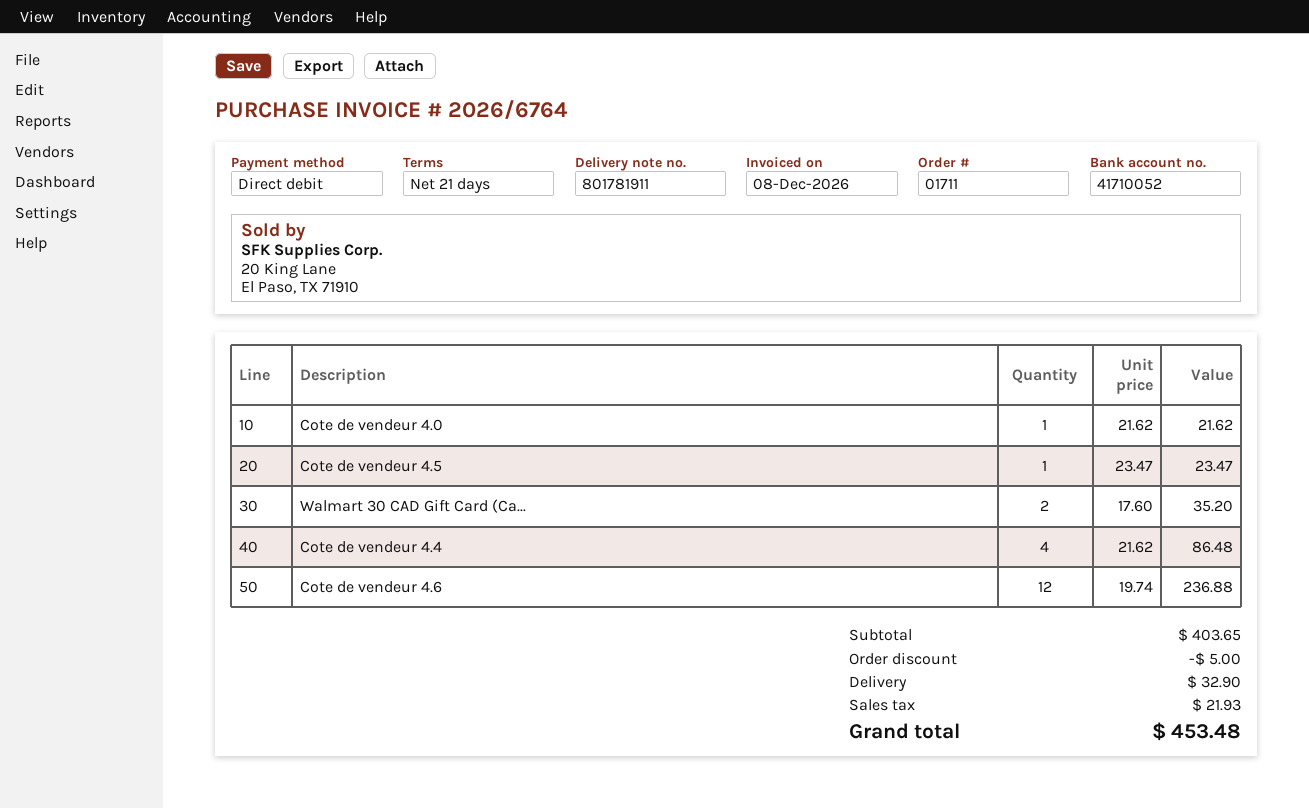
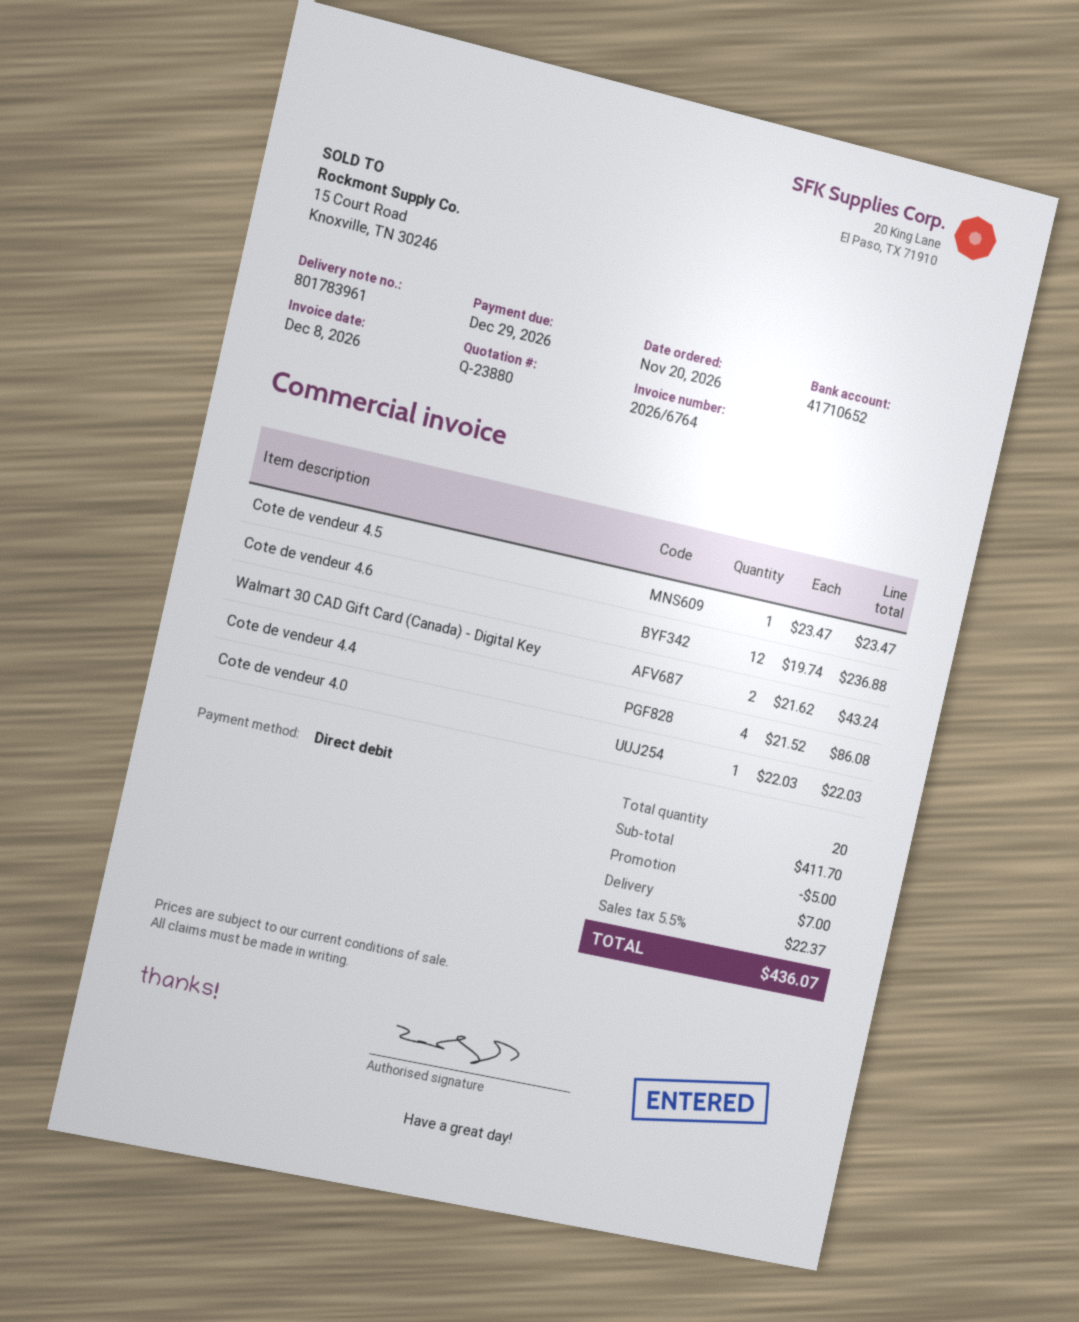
delivery note number: 801781911 -> 801783961
bank account: 41710052 -> 41710652
Cote de vendeur 4.0: 1 x 21.62 = 21.62 -> 1 x 22.03 = 22.03
Walmart 30 CAD Gift Card (Ca...: 2 x 17.60 = 35.20 -> 2 x 21.62 = 43.24
Cote de vendeur 4.4: 4 x 21.62 = 86.48 -> 4 x 21.52 = 86.08
subtotal: 403.65 -> 411.70
shipping: 32.90 -> 7.00
tax: 21.93 -> 22.37
total: 453.48 -> 436.07

